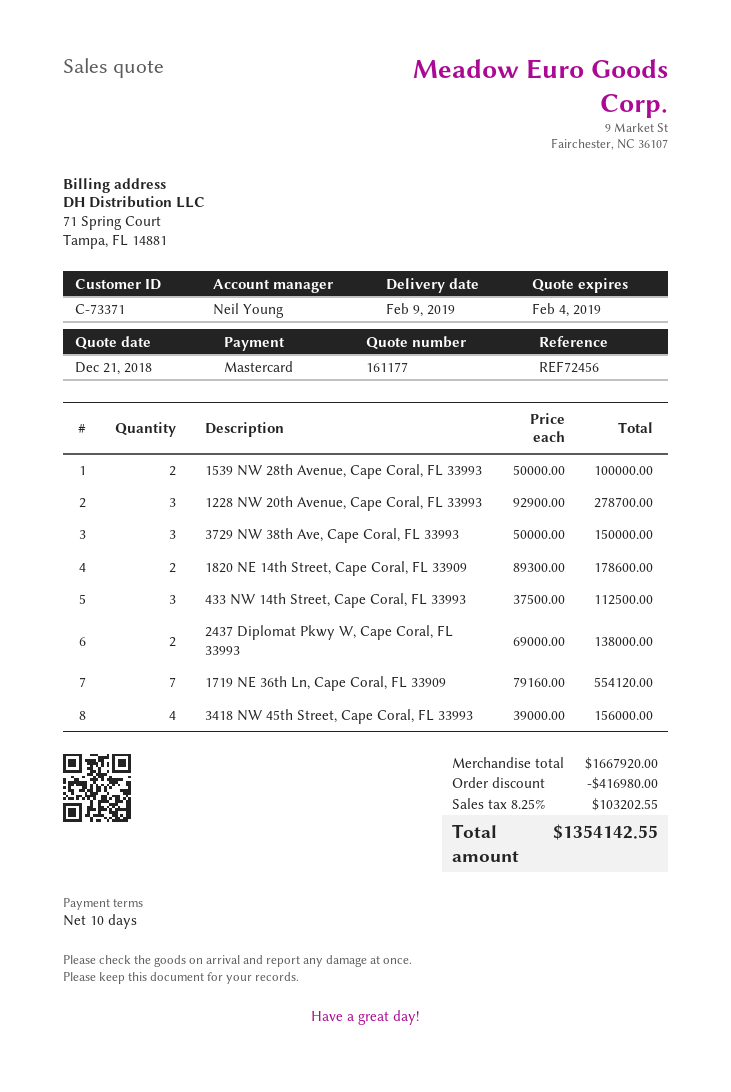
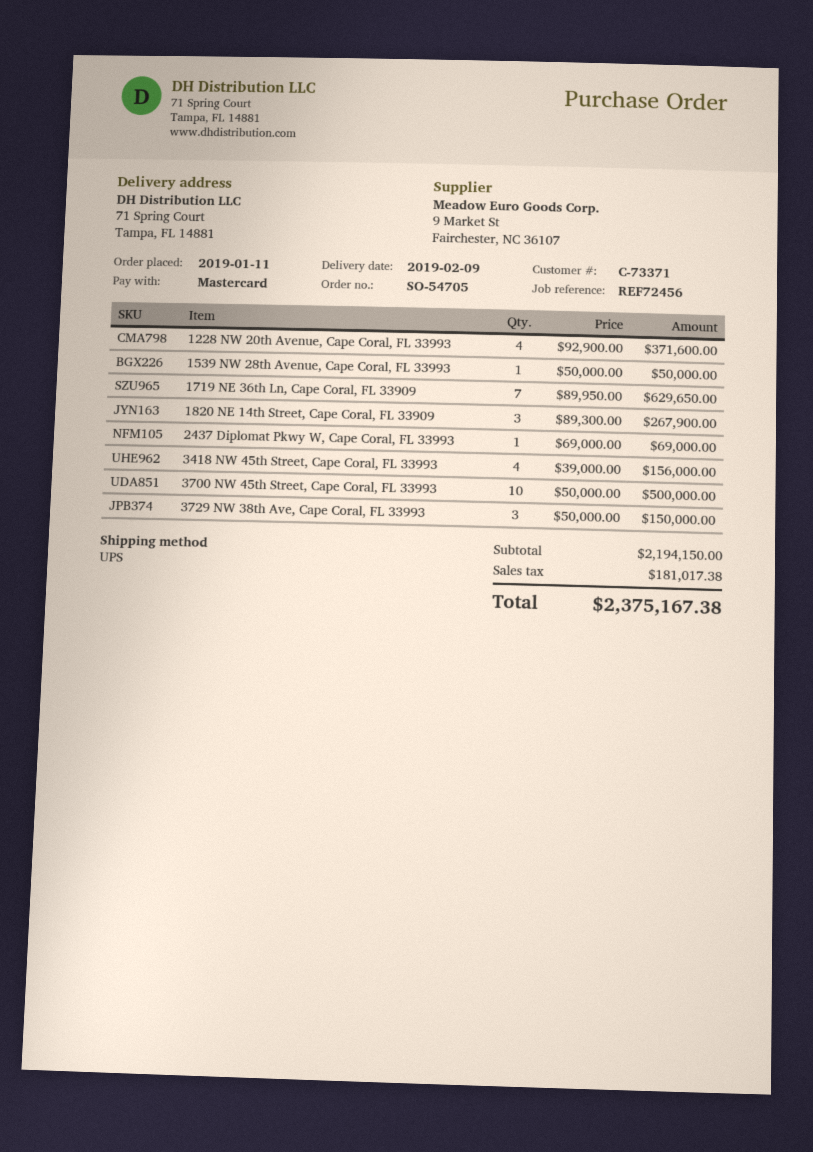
1539 NW 28th Avenue, Cape Coral, FL 33993: 2 x 50000.00 = 100000.00 -> 1 x 50000.00 = 50000.00
1228 NW 20th Avenue, Cape Coral, FL 33993: 3 x 92900.00 = 278700.00 -> 4 x 92900.00 = 371600.00
1820 NE 14th Street, Cape Coral, FL 33909: 2 x 89300.00 = 178600.00 -> 3 x 89300.00 = 267900.00
433 NW 14th Street, Cape Coral, FL 33993: 3 x 37500.00 = 112500.00 -> none
2437 Diplomat Pkwy W, Cape Coral, FL 33993: 2 x 69000.00 = 138000.00 -> 1 x 69000.00 = 69000.00
1719 NE 36th Ln, Cape Coral, FL 33909: 7 x 79160.00 = 554120.00 -> 7 x 89950.00 = 629650.00
3700 NW 45th Street, Cape Coral, FL 33993: none -> 10 x 50000.00 = 500000.00
subtotal: 1667920.00 -> 2194150.00
discount: 416980.00 -> none
tax: 103202.55 -> 181017.38
total: 1354142.55 -> 2375167.38

